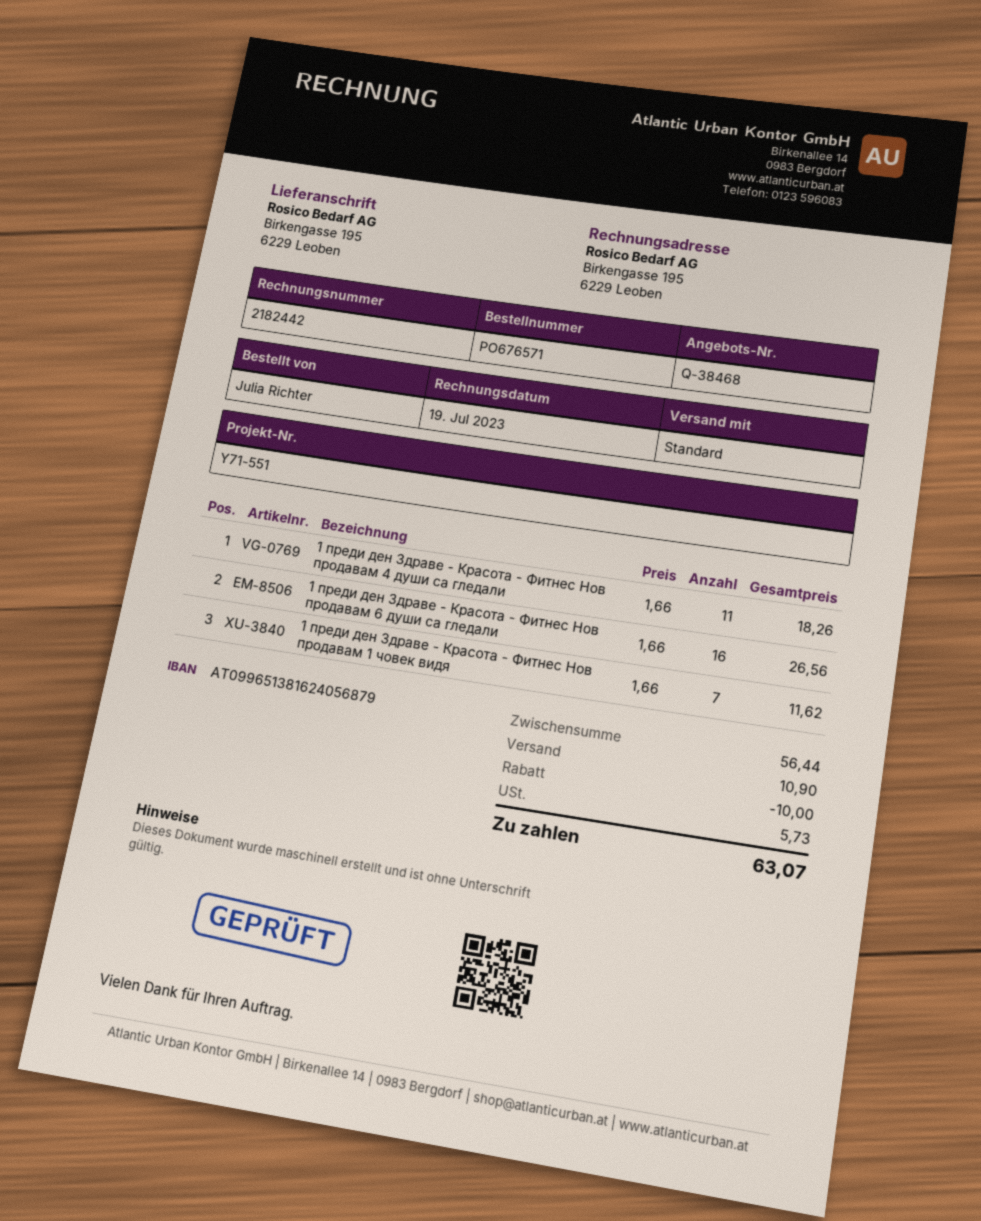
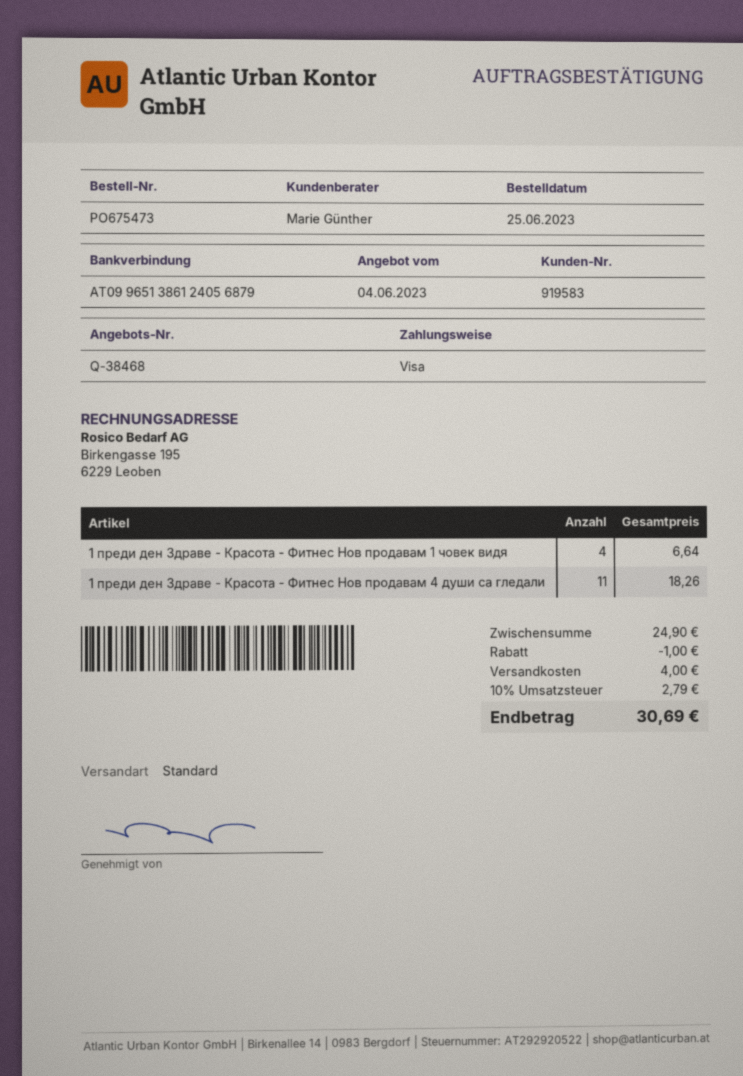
order number: PO676571 -> PO675473
bank account: AT099651381624056879 -> AT099651386124056879
1 преди ден Здраве - Красота - Фитнес Нов продавам 6 души са гледали: 16 for 26.56 -> none
1 преди ден Здраве - Красота - Фитнес Нов продавам 1 човек видя: 7 for 11.62 -> 4 for 6.64
subtotal: 56.44 -> 24.90
discount: 10.00 -> 1.00
shipping: 10.90 -> 4.00
tax: 5.73 -> 2.79
total: 63.07 -> 30.69

